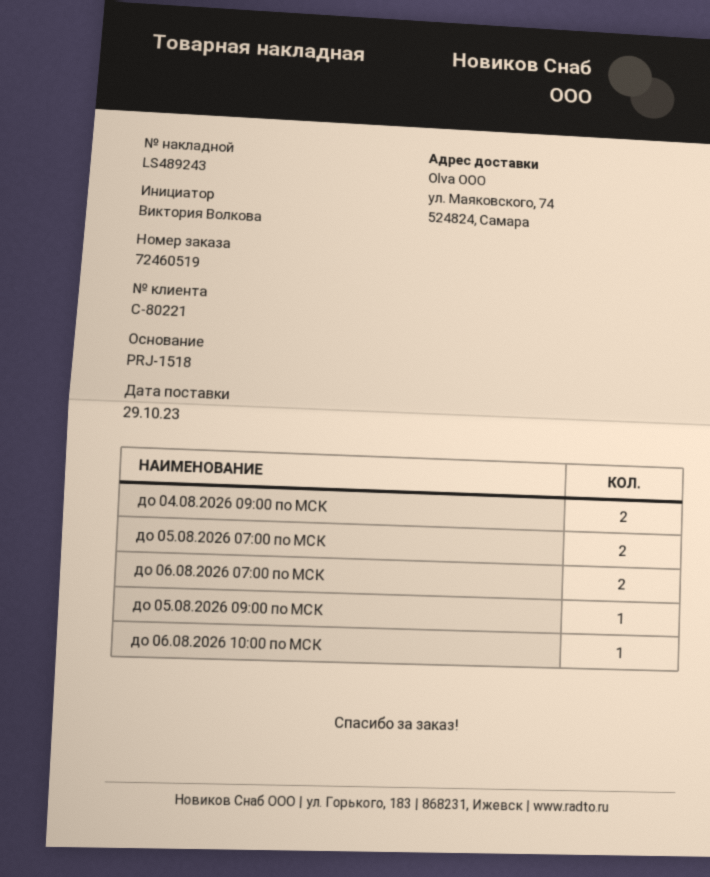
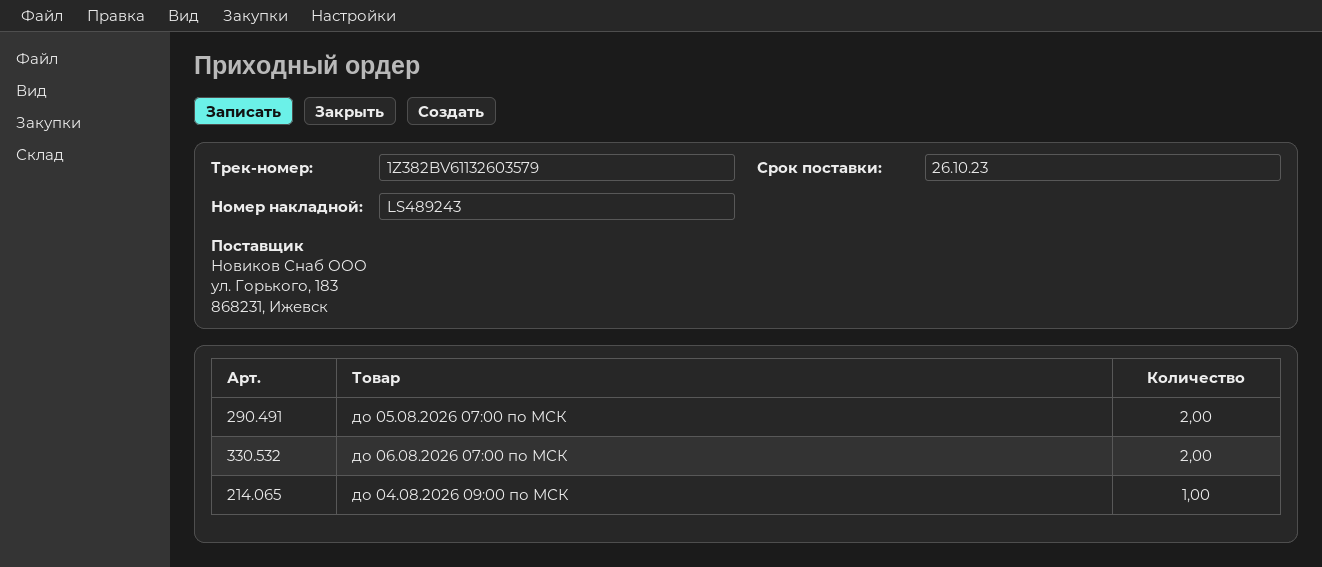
delivery date: 2023-10-29 -> 2023-10-26
до 04.08.2026 09:00 по МСК: 2 -> 1
до 05.08.2026 09:00 по МСК: 1 -> none
до 06.08.2026 10:00 по МСК: 1 -> none

